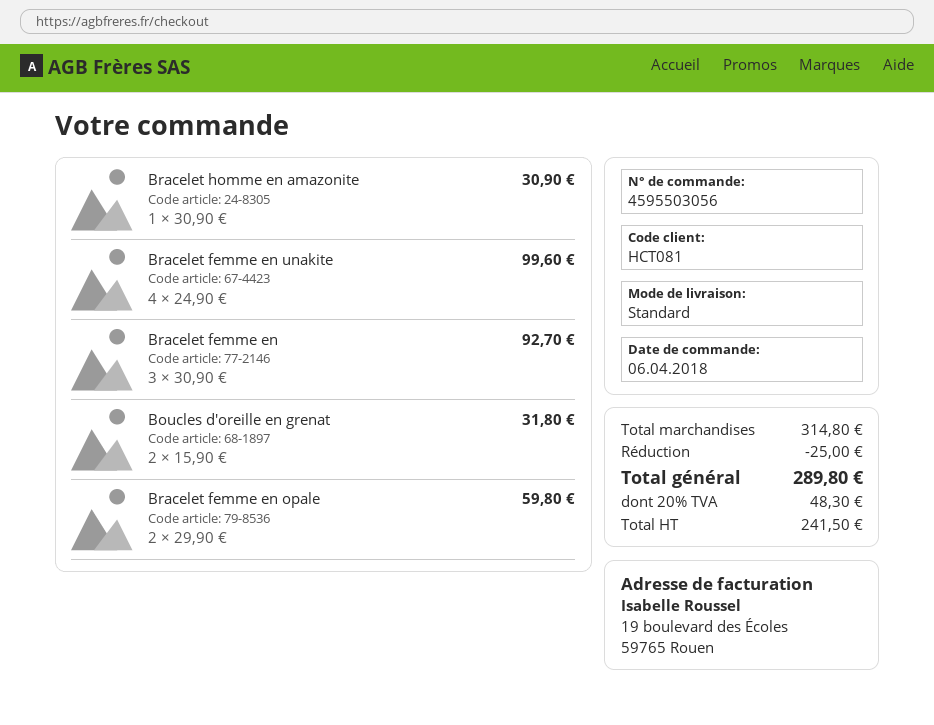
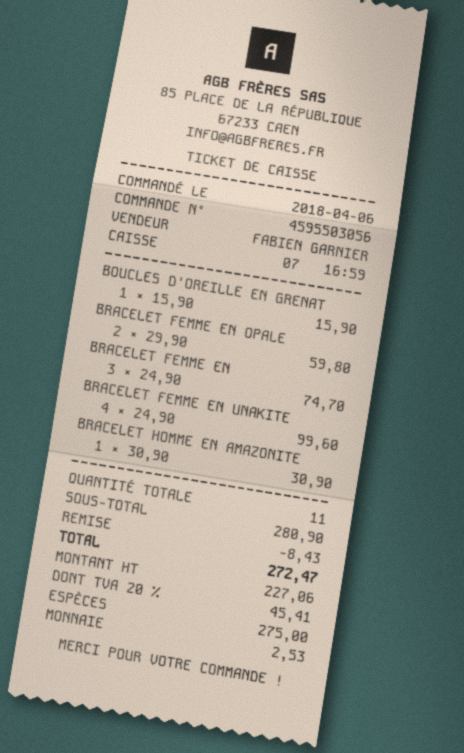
Bracelet femme en: 3 x 30.90 = 92.70 -> 3 x 24.90 = 74.70
Boucles d'oreille en grenat: 2 x 15.90 = 31.80 -> 1 x 15.90 = 15.90
subtotal: 314.80 -> 280.90
discount: 25.00 -> 8.43
net: 241.50 -> 227.06
tax: 20% = 48.30 -> 20% = 45.41
total: 289.80 -> 272.47

